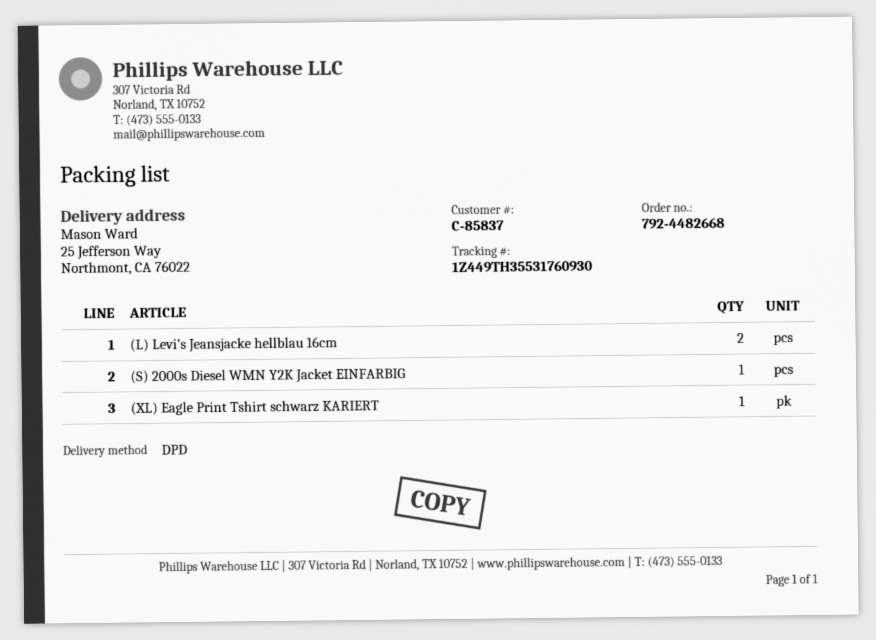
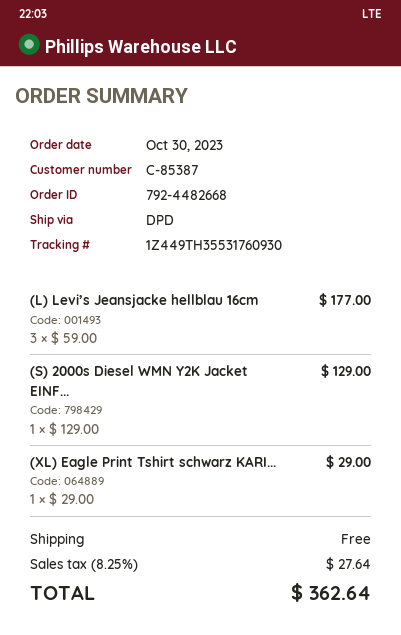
customer number: C-85837 -> C-85387
(L) Levi’s Jeansjacke hellblau 16cm: 2 -> 3

